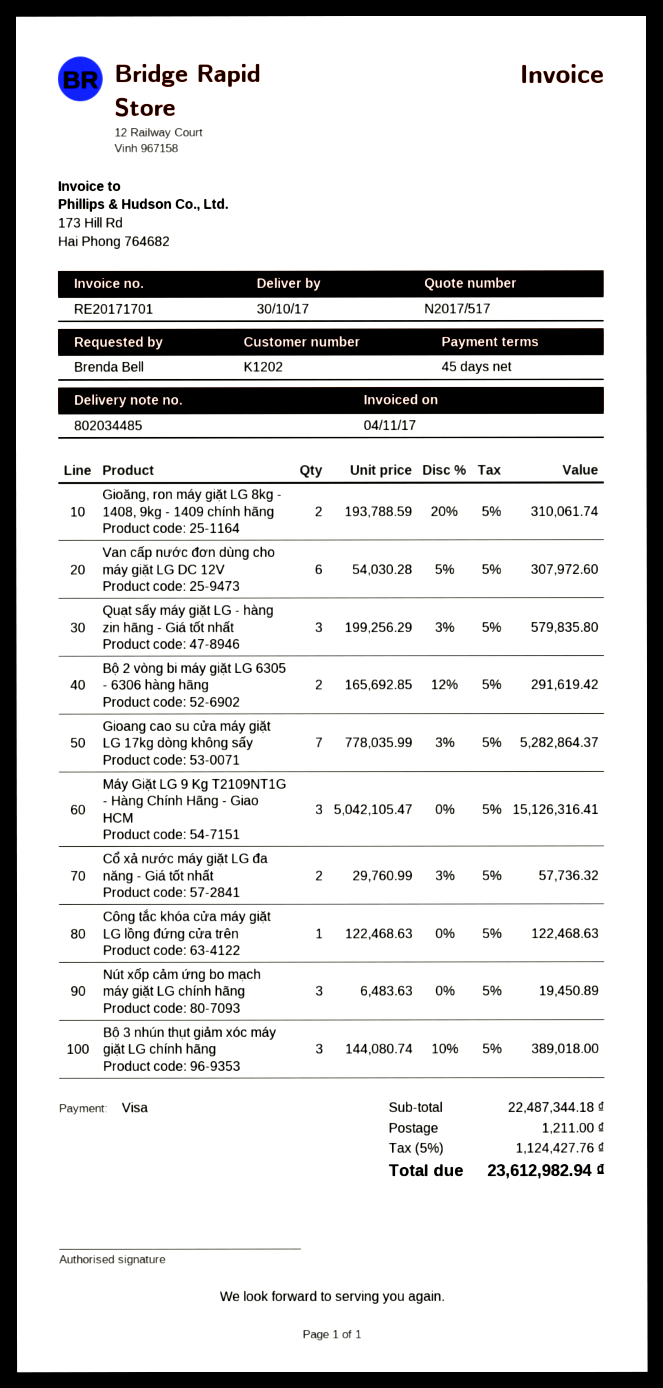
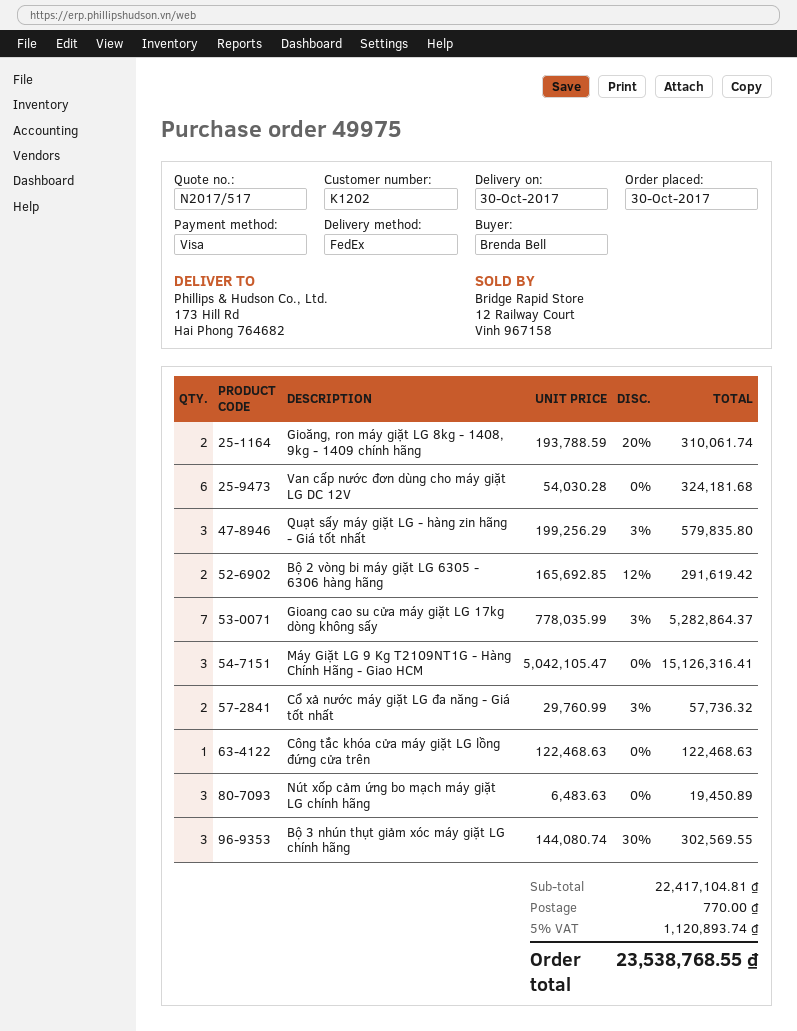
Van cấp nước đơn dùng cho máy giặt LG DC 12V: 6 x 54030.28 - 5% = 307972.60 -> 6 x 54030.28 = 324181.68
Bộ 3 nhún thụt giảm xóc máy giặt LG chính hãng: 3 x 144080.74 - 10% = 389018.00 -> 3 x 144080.74 - 30% = 302569.55
subtotal: 22487344.18 -> 22417104.81
shipping: 1211.00 -> 770.00
tax: 5% = 1124427.76 -> 5% = 1120893.74
total: 23612982.94 -> 23538768.55

